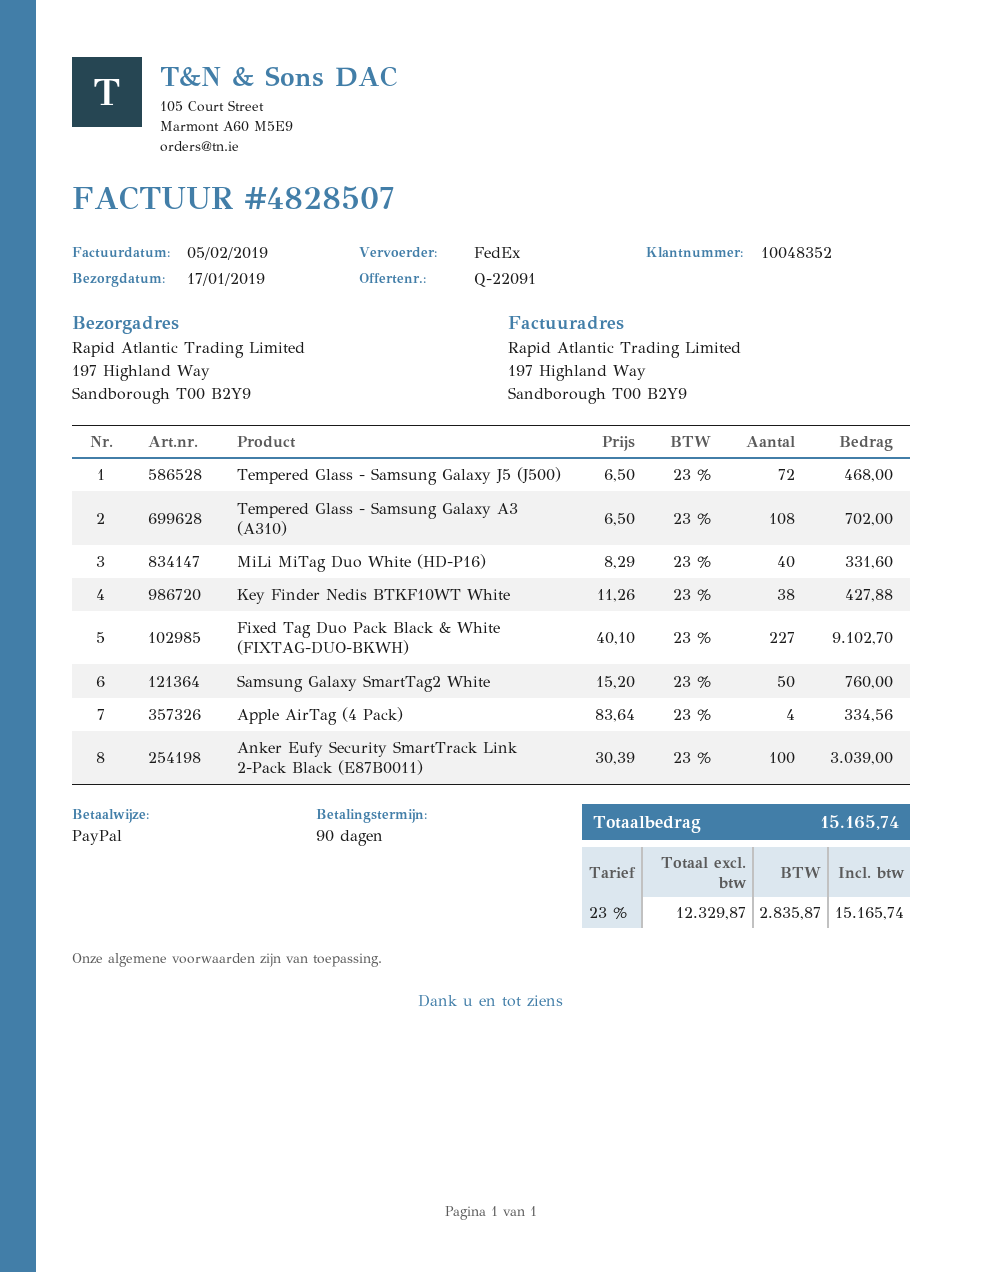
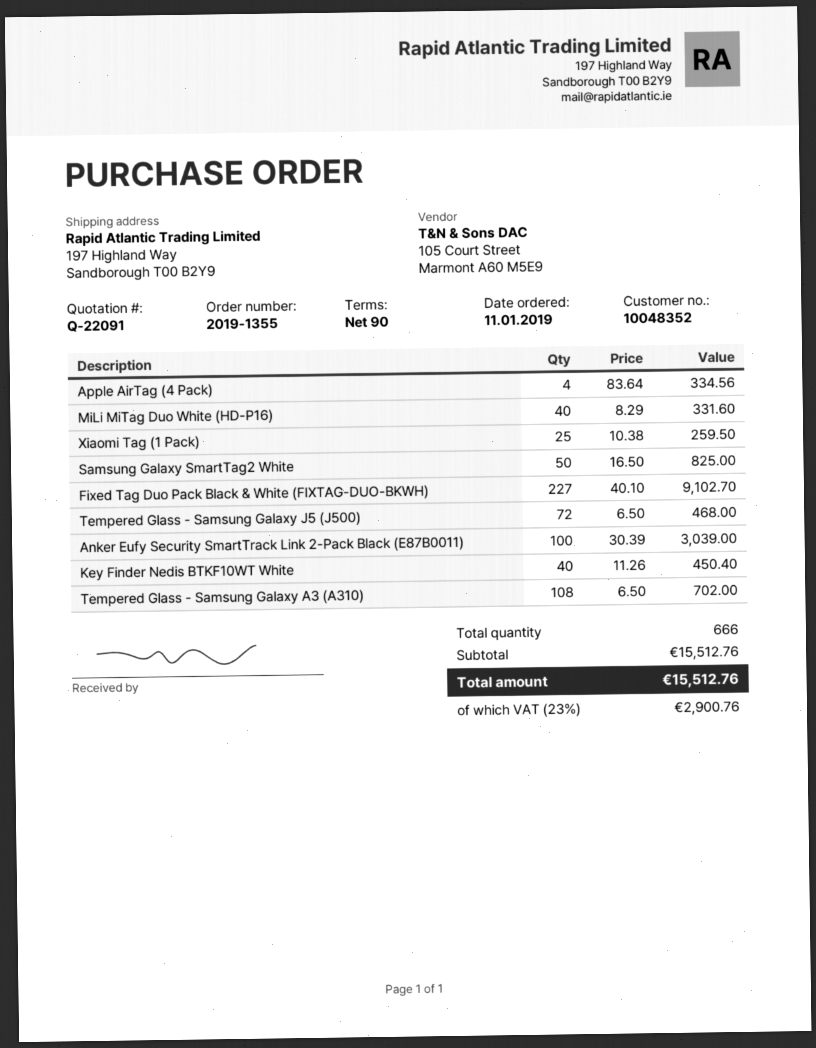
Key Finder Nedis BTKF10WT White: 38 x 11.26 = 427.88 -> 40 x 11.26 = 450.40
Samsung Galaxy SmartTag2 White: 50 x 15.20 = 760.00 -> 50 x 16.50 = 825.00
Xiaomi Tag (1 Pack): none -> 25 x 10.38 = 259.50
tax: 23% = 2835.87 -> 23% = 2900.76
total: 15165.74 -> 15512.76

